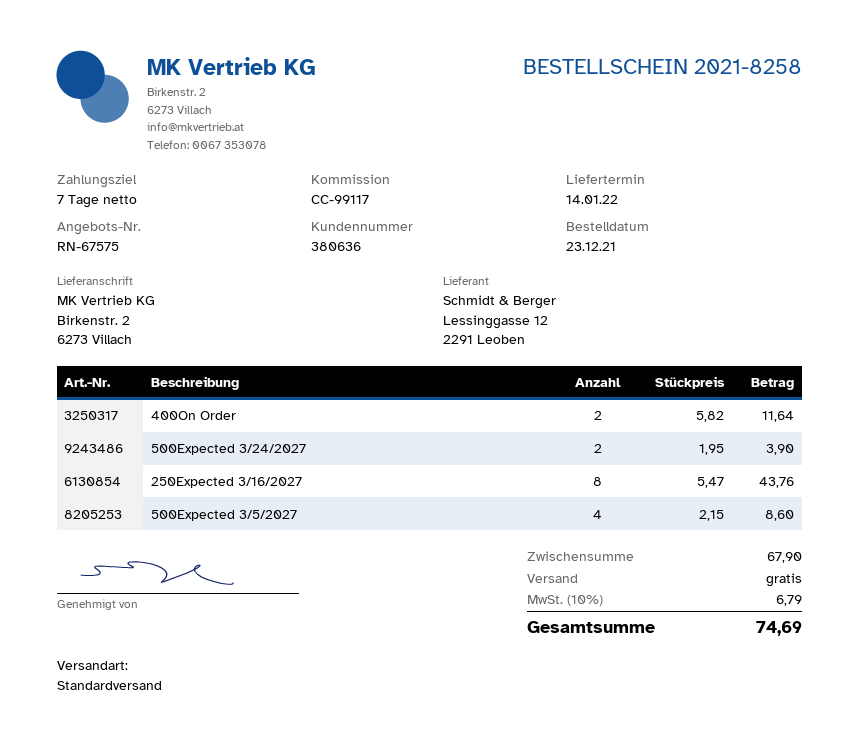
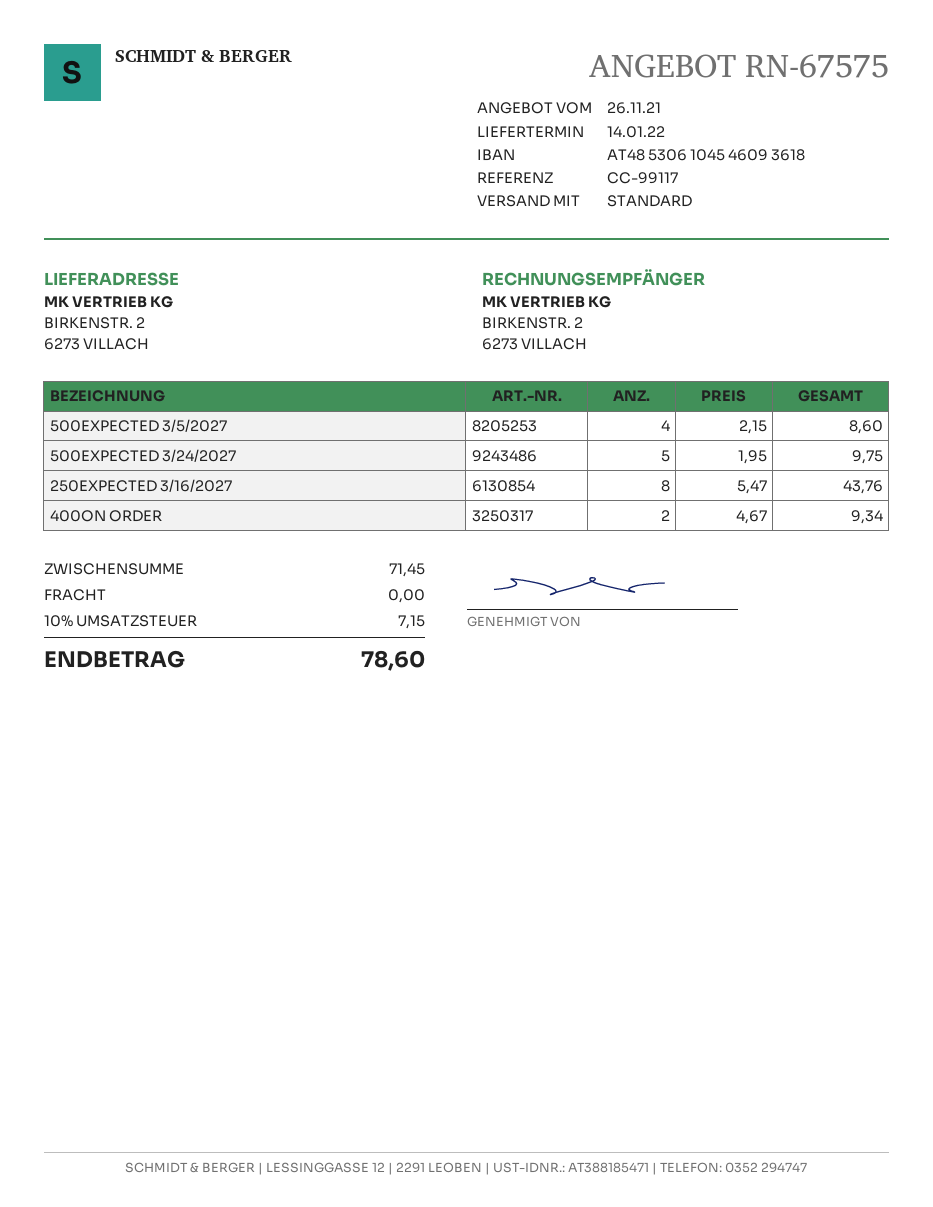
400On Order: 2 x 5.82 = 11.64 -> 2 x 4.67 = 9.34
500Expected 3/24/2027: 2 x 1.95 = 3.90 -> 5 x 1.95 = 9.75
subtotal: 67.90 -> 71.45
tax: 10% = 6.79 -> 10% = 7.15
total: 74.69 -> 78.60

